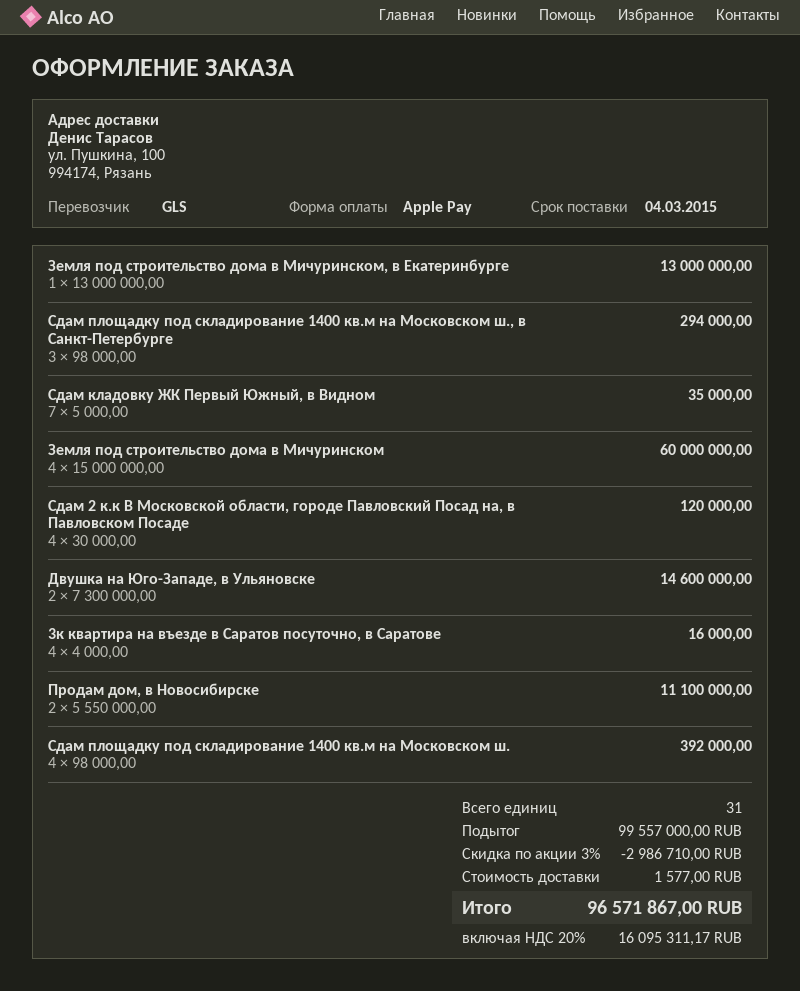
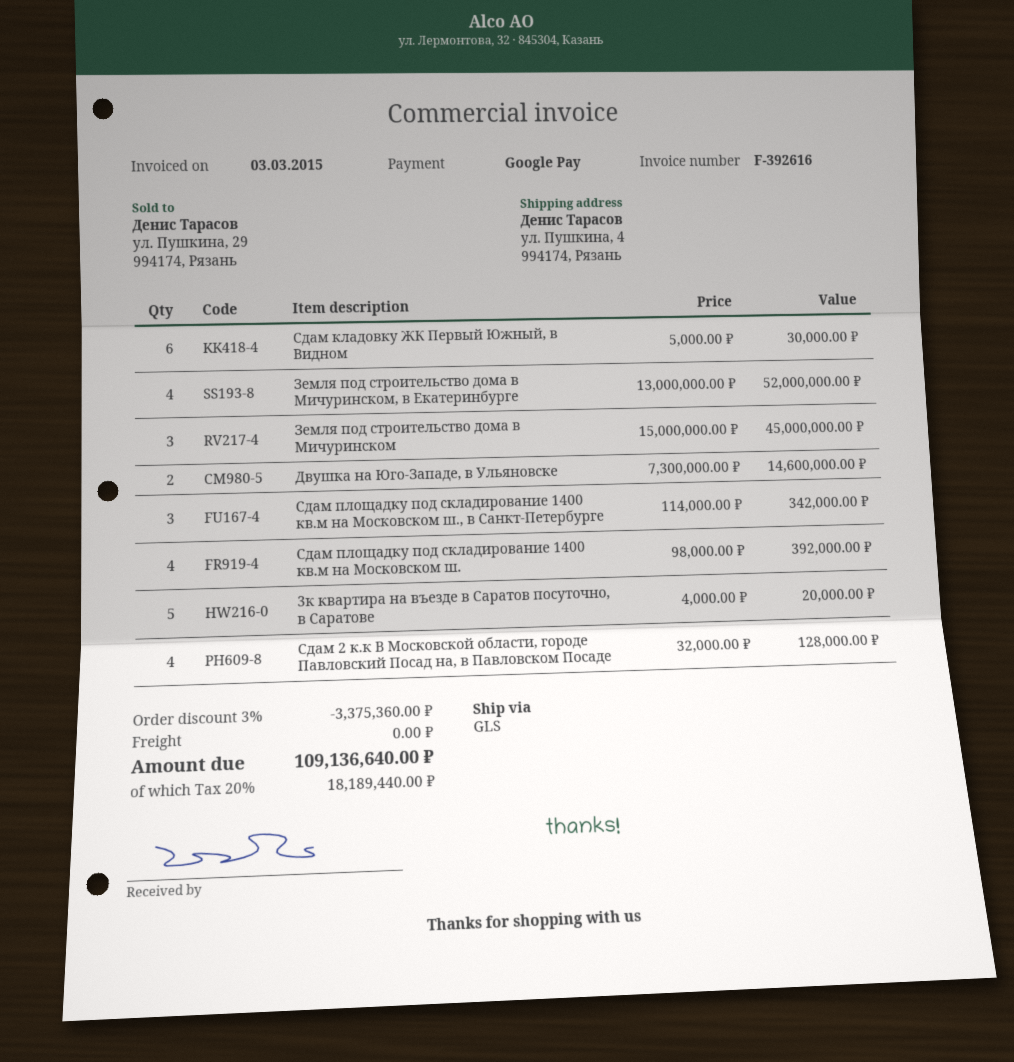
payment method: Apple Pay -> Google Pay
ship to: ул. Пушкина, 100, 994174, Рязань -> ул. Пушкина, 4, 994174, Рязань
Земля под строительство дома в Мичуринском, в Екатеринбурге: 1 x 13000000.00 = 13000000.00 -> 4 x 13000000.00 = 52000000.00
Сдам площадку под складирование 1400 кв.м на Московском ш., в Санкт-Петербурге: 3 x 98000.00 = 294000.00 -> 3 x 114000.00 = 342000.00
Сдам кладовку ЖК Первый Южный, в Видном: 7 x 5000.00 = 35000.00 -> 6 x 5000.00 = 30000.00
Земля под строительство дома в Мичуринском: 4 x 15000000.00 = 60000000.00 -> 3 x 15000000.00 = 45000000.00
Сдам 2 к.к В Московской области, городе Павловский Посад на, в Павловском Посаде: 4 x 30000.00 = 120000.00 -> 4 x 32000.00 = 128000.00
3к квартира на въезде в Саратов посуточно, в Саратове: 4 x 4000.00 = 16000.00 -> 5 x 4000.00 = 20000.00
Продам дом, в Новосибирске: 2 x 5550000.00 = 11100000.00 -> none
discount: 3% = 2986710.00 -> 3% = 3375360.00
shipping: 1577.00 -> 0.00
tax: 20% = 16095311.17 -> 20% = 18189440.00
total: 96571867.00 -> 109136640.00

